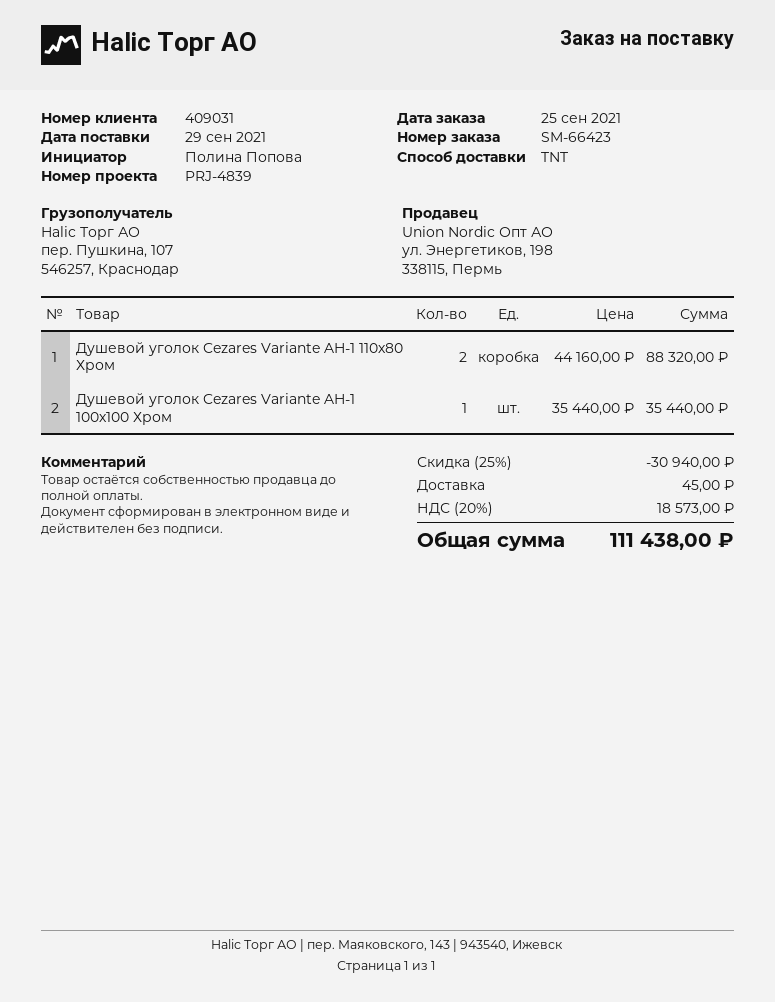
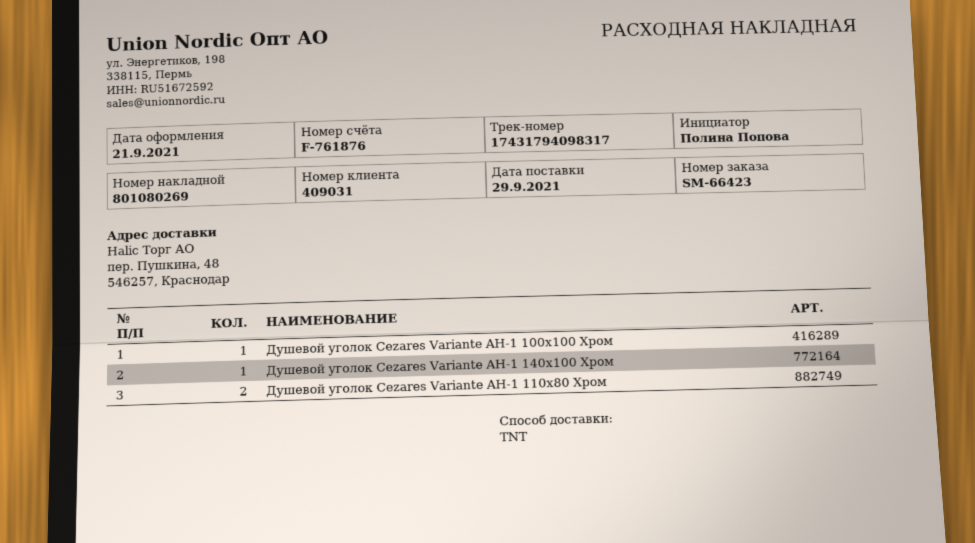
order date: 2021-09-25 -> 2021-09-21
ship to: пер. Пушкина, 107, 546257, Краснодар -> пер. Пушкина, 48, 546257, Краснодар
Душевой уголок Cezares Variante AH-1 140х100 Хром: none -> 1

